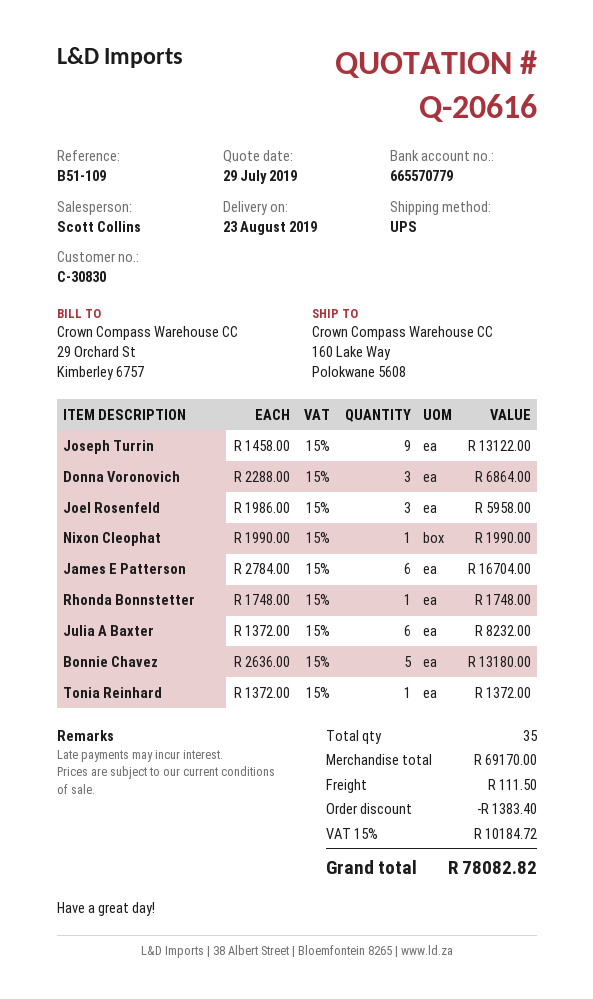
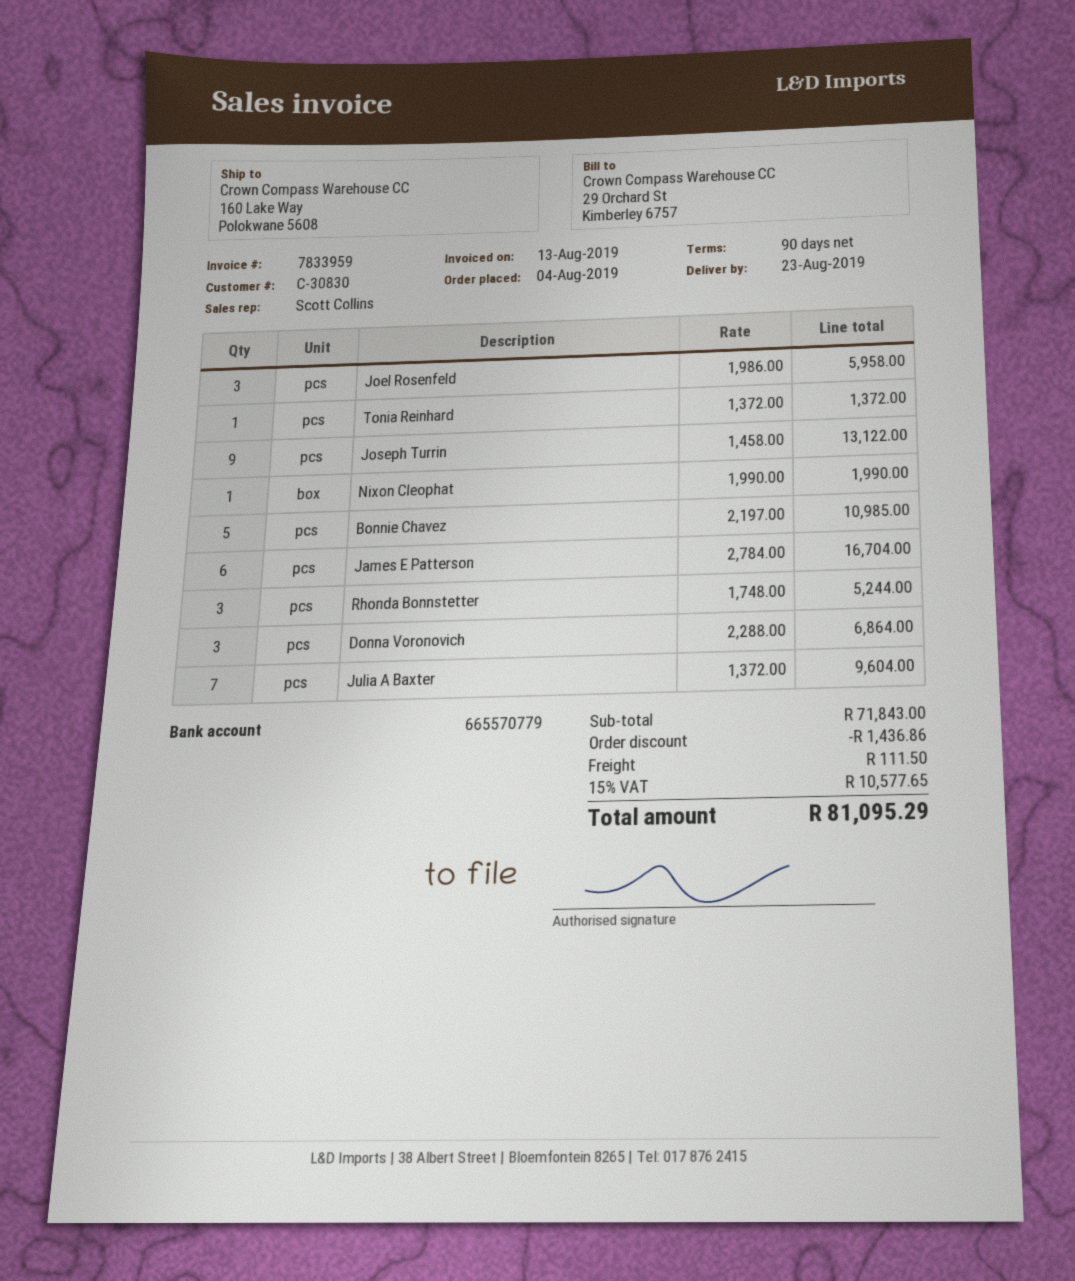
Rhonda Bonnstetter: 1 x 1748.00 = 1748.00 -> 3 x 1748.00 = 5244.00
Julia A Baxter: 6 x 1372.00 = 8232.00 -> 7 x 1372.00 = 9604.00
Bonnie Chavez: 5 x 2636.00 = 13180.00 -> 5 x 2197.00 = 10985.00
subtotal: 69170.00 -> 71843.00
discount: 1383.40 -> 1436.86
tax: 15% = 10184.72 -> 15% = 10577.65
total: 78082.82 -> 81095.29

